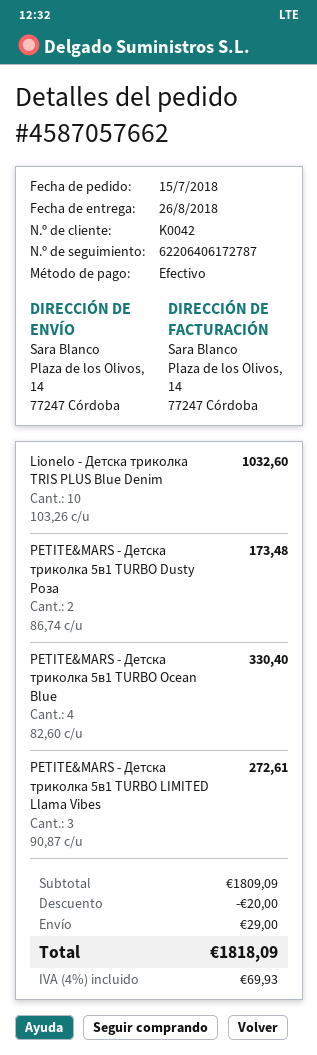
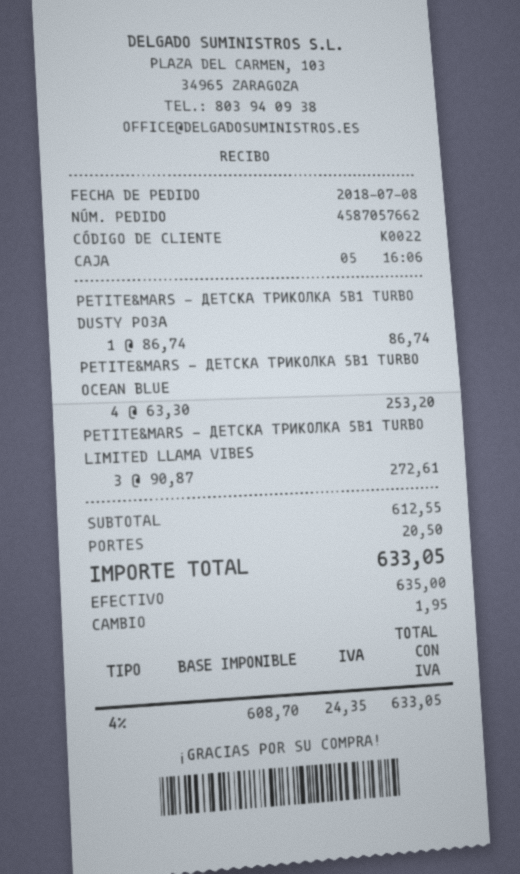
order date: 2018-07-15 -> 2018-07-08
customer number: K0042 -> K0022
Lionelo - Детска триколка TRIS PLUS Blue Denim: 10 x 103.26 = 1032.60 -> none
PETITE&MARS - Детска триколка 5в1 TURBO Dusty Роза: 2 x 86.74 = 173.48 -> 1 x 86.74 = 86.74
PETITE&MARS - Детска триколка 5в1 TURBO Ocean Blue: 4 x 82.60 = 330.40 -> 4 x 63.30 = 253.20
subtotal: 1809.09 -> 612.55
discount: 20.00 -> none
shipping: 29.00 -> 20.50
tax: 4% = 69.93 -> 4% = 24.35
total: 1818.09 -> 633.05

